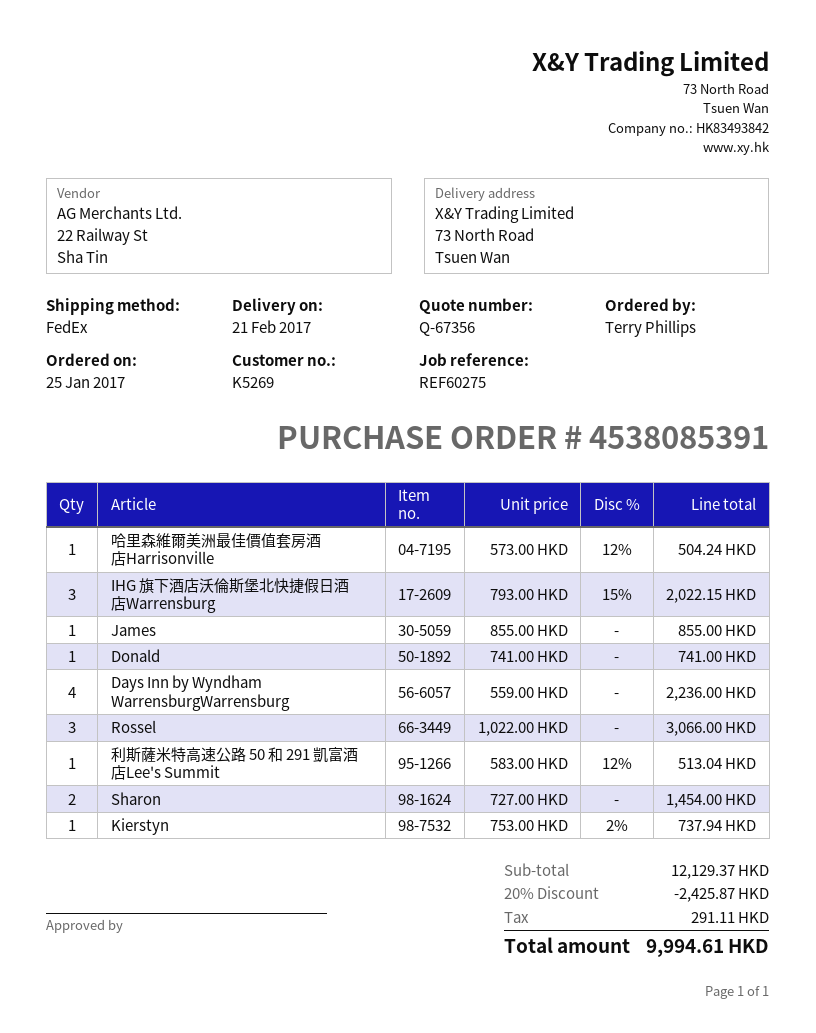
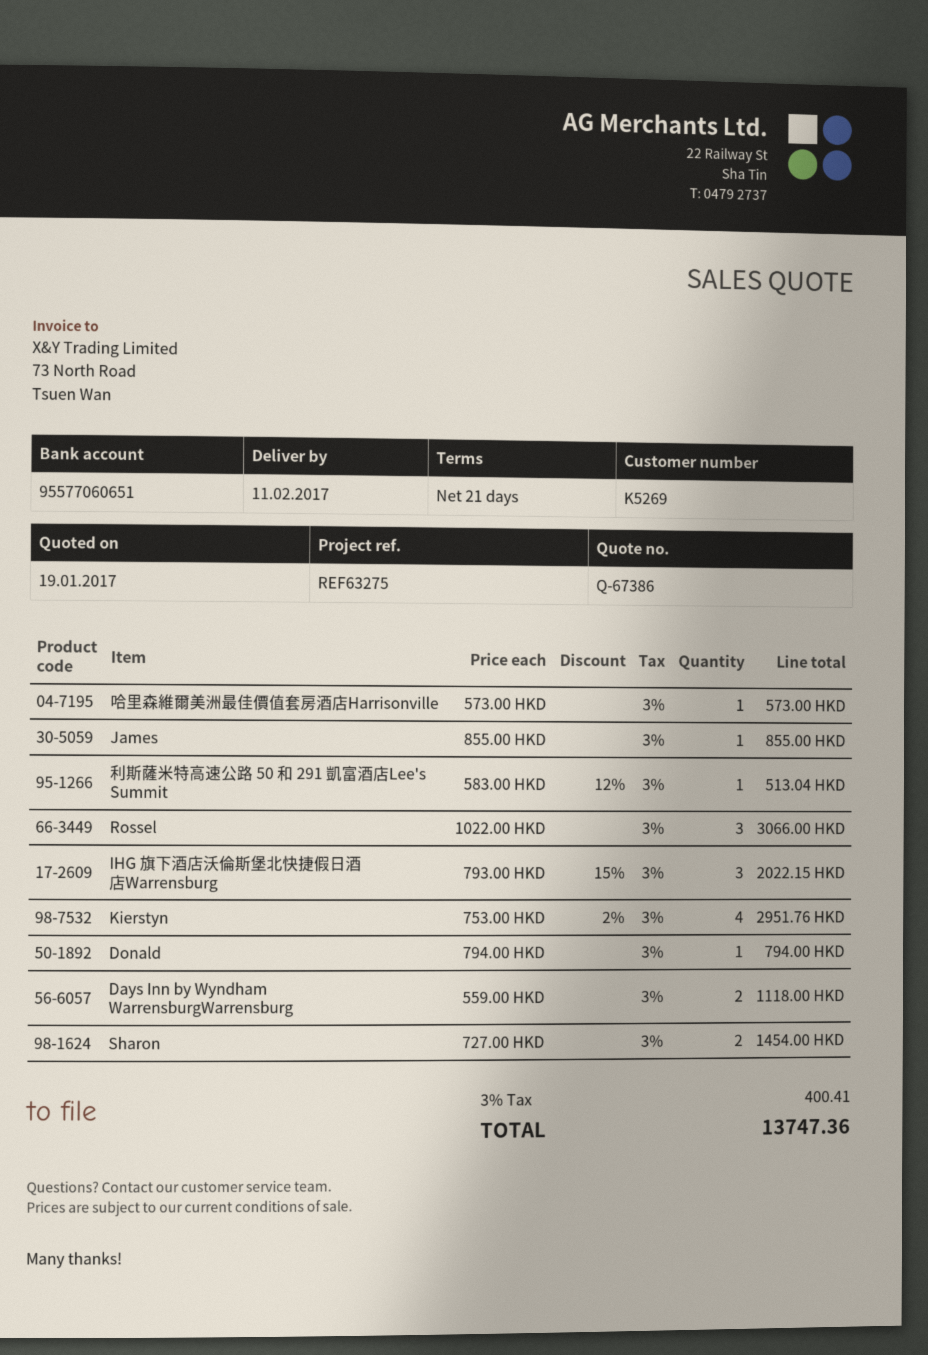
quote number: Q-67356 -> Q-67386
delivery date: 2017-02-21 -> 2017-02-11
reference: REF60275 -> REF63275
哈里森維爾美洲最佳價值套房酒店Harrisonville: 1 x 573.00 - 12% = 504.24 -> 1 x 573.00 = 573.00
Donald: 1 x 741.00 = 741.00 -> 1 x 794.00 = 794.00
Days Inn by Wyndham WarrensburgWarrensburg: 4 x 559.00 = 2236.00 -> 2 x 559.00 = 1118.00
Kierstyn: 1 x 753.00 - 2% = 737.94 -> 4 x 753.00 - 2% = 2951.76
discount: 20% = 2425.87 -> none
tax: 291.11 -> 400.41
total: 9994.61 -> 13747.36

